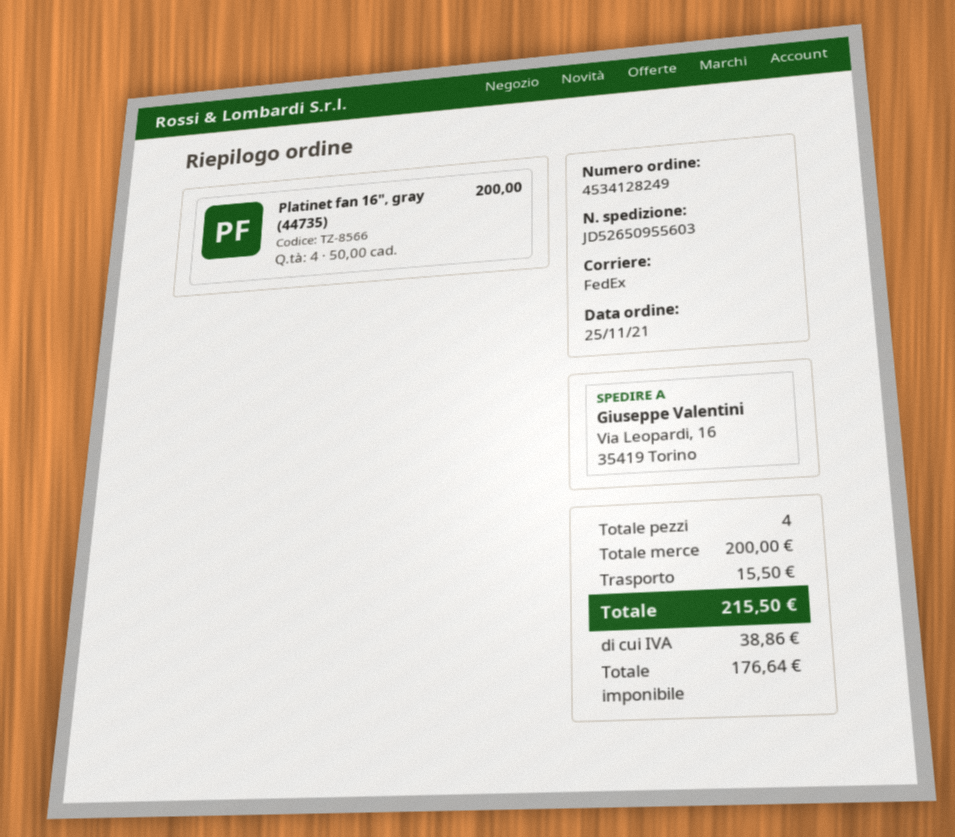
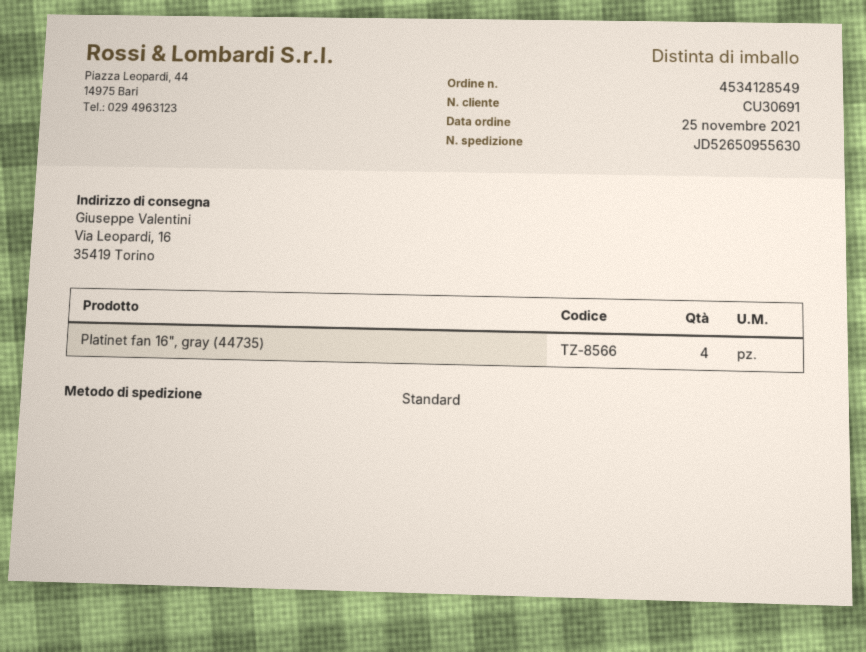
order number: 4534128249 -> 4534128549
shipping method: FedEx -> standard
tracking number: JD52650955603 -> JD52650955630

